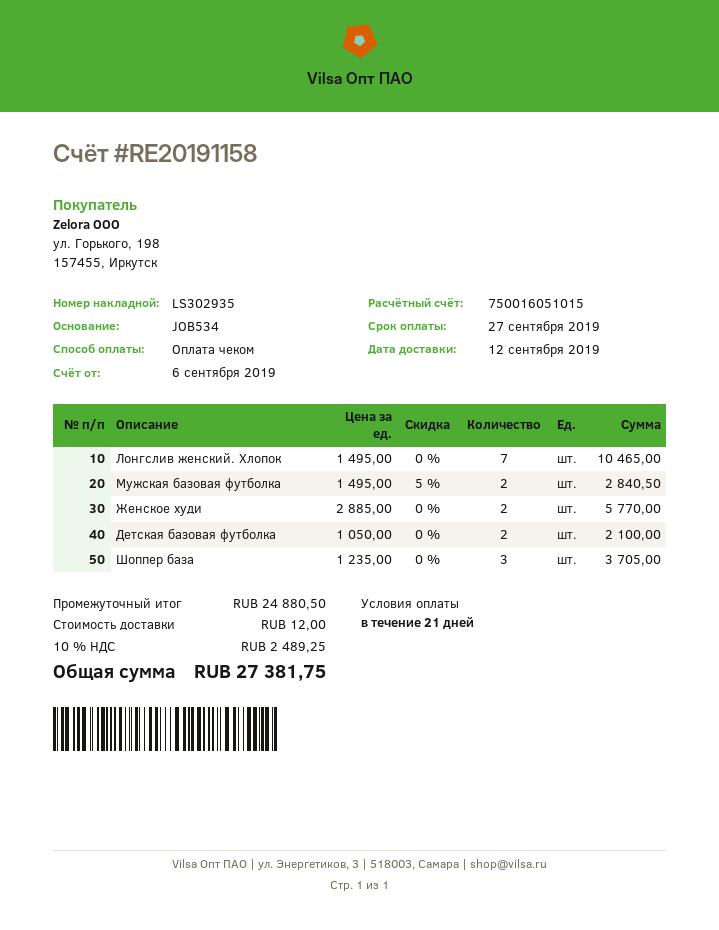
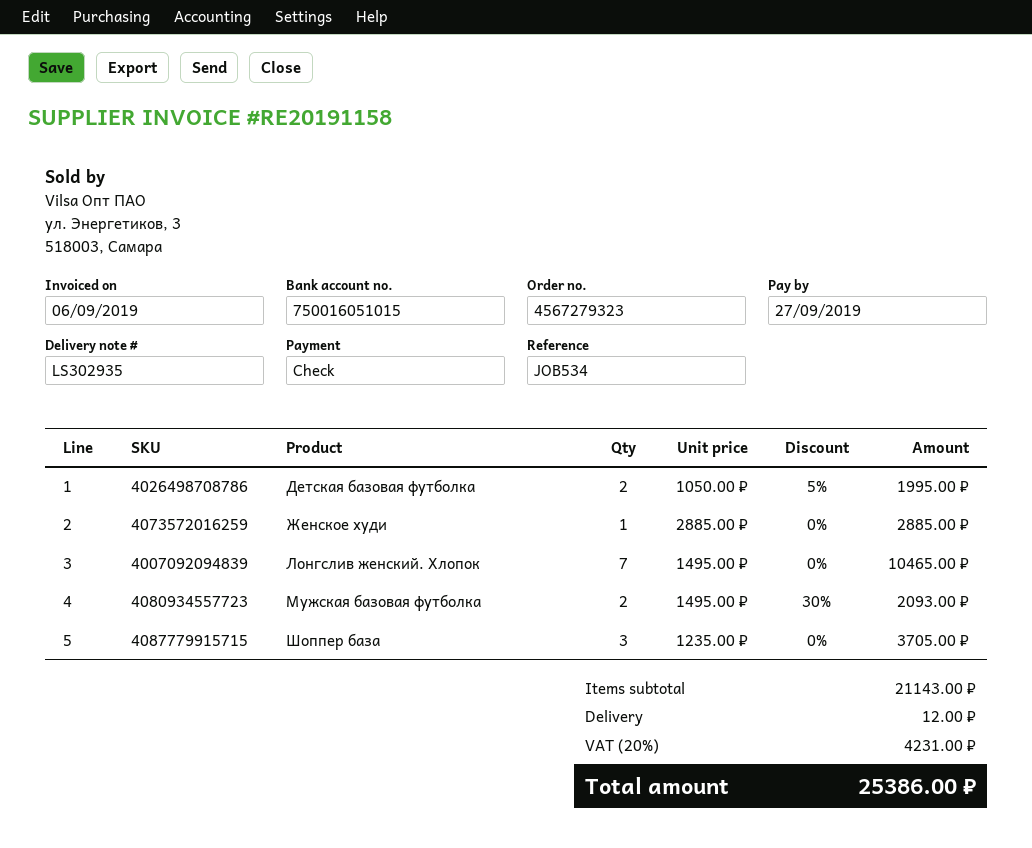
Мужская базовая футболка: 2 x 1495.00 - 5% = 2840.50 -> 2 x 1495.00 - 30% = 2093.00
Женское худи: 2 x 2885.00 = 5770.00 -> 1 x 2885.00 = 2885.00
Детская базовая футболка: 2 x 1050.00 = 2100.00 -> 2 x 1050.00 - 5% = 1995.00
subtotal: 24880.50 -> 21143.00
tax: 10% = 2489.25 -> 20% = 4231.00
total: 27381.75 -> 25386.00

